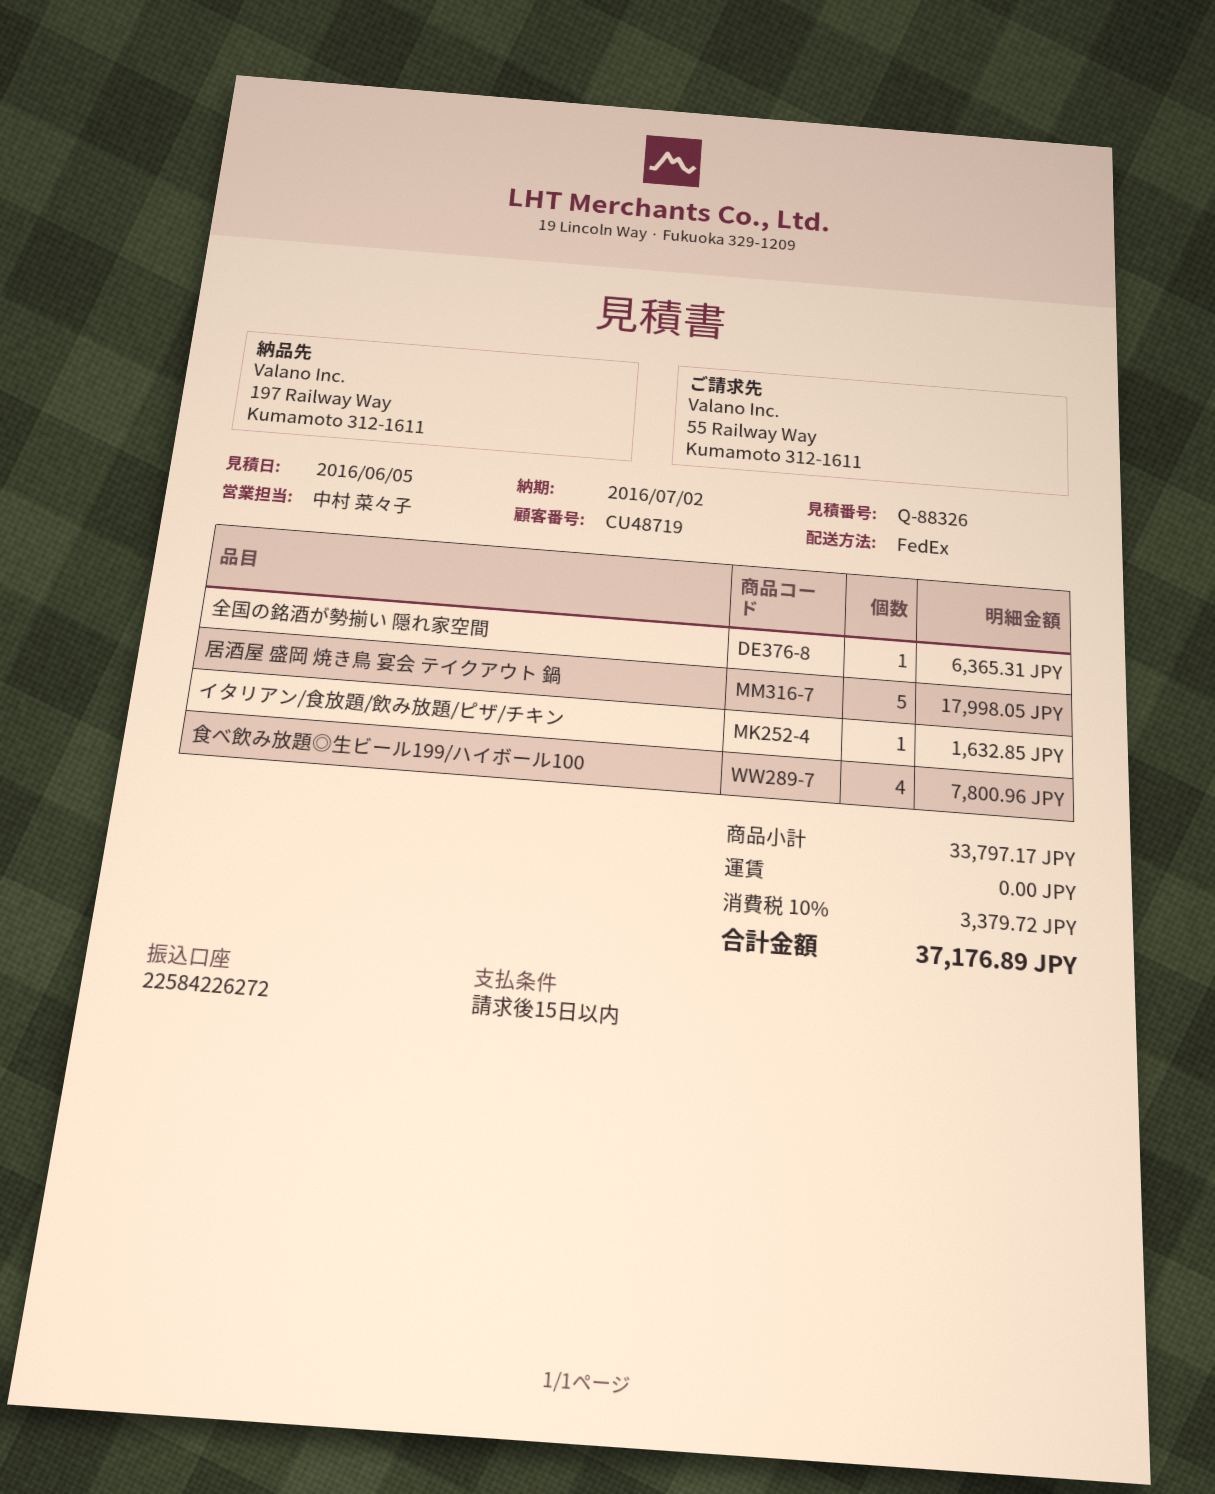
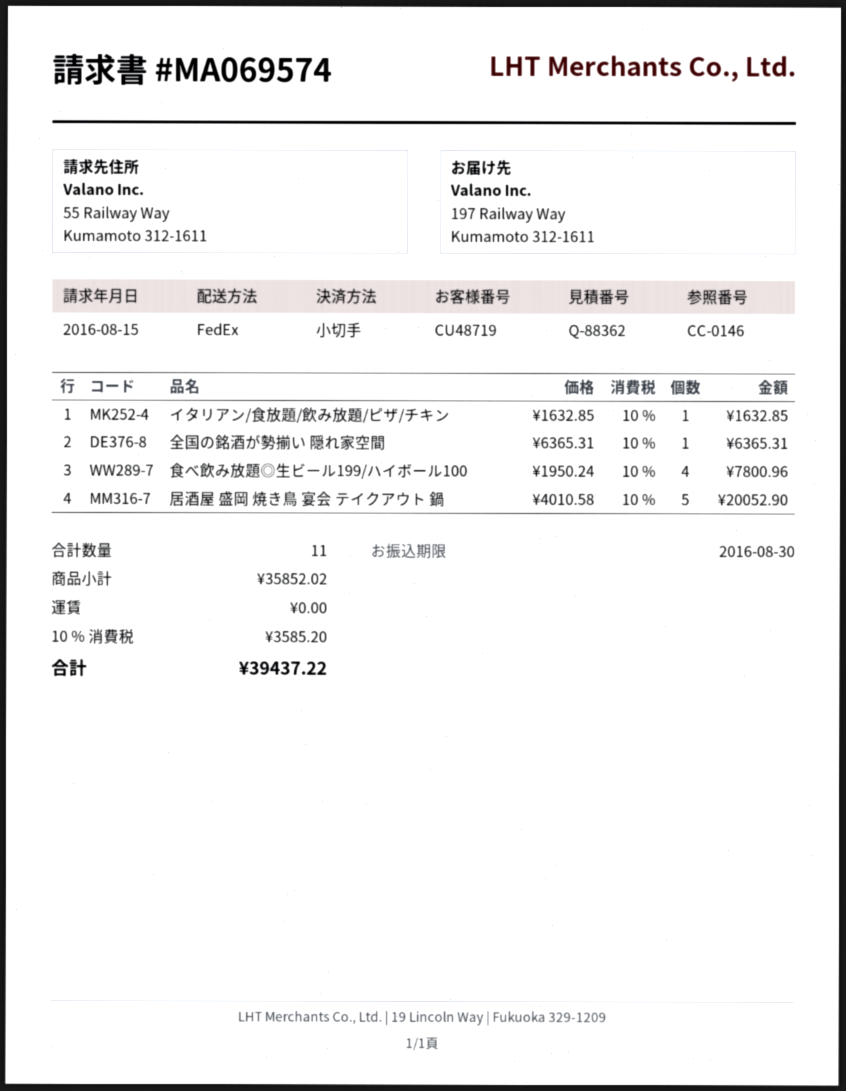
quote number: Q-88326 -> Q-88362
居酒屋 盛岡 焼き鳥 宴会 テイクアウト 鍋: 5 for 17998.05 -> 5 for 20052.90
subtotal: 33797.17 -> 35852.02
tax: 10% = 3379.72 -> 10% = 3585.20
total: 37176.89 -> 39437.22

